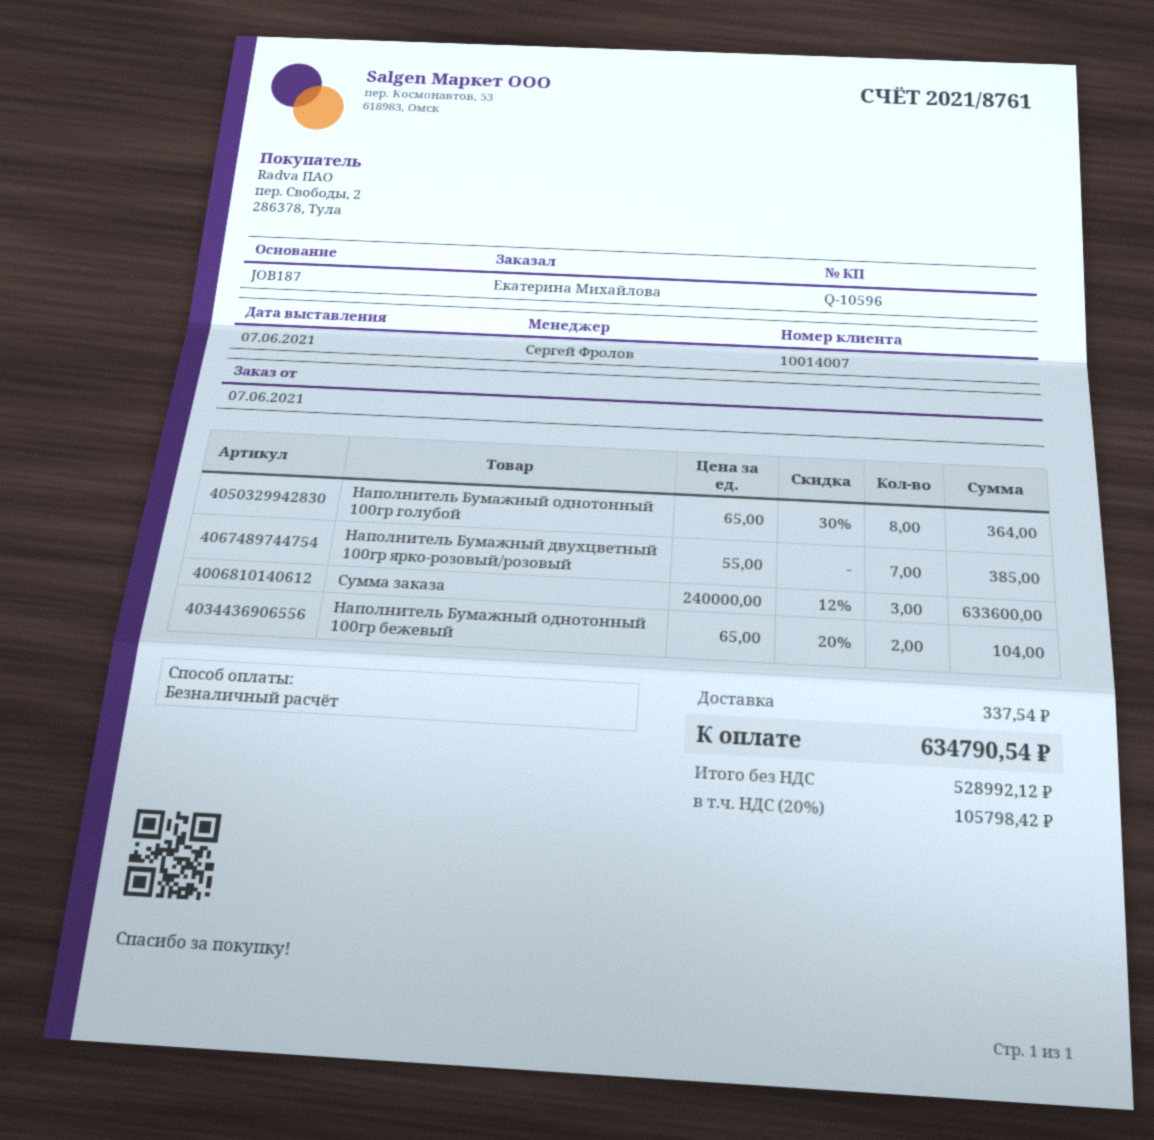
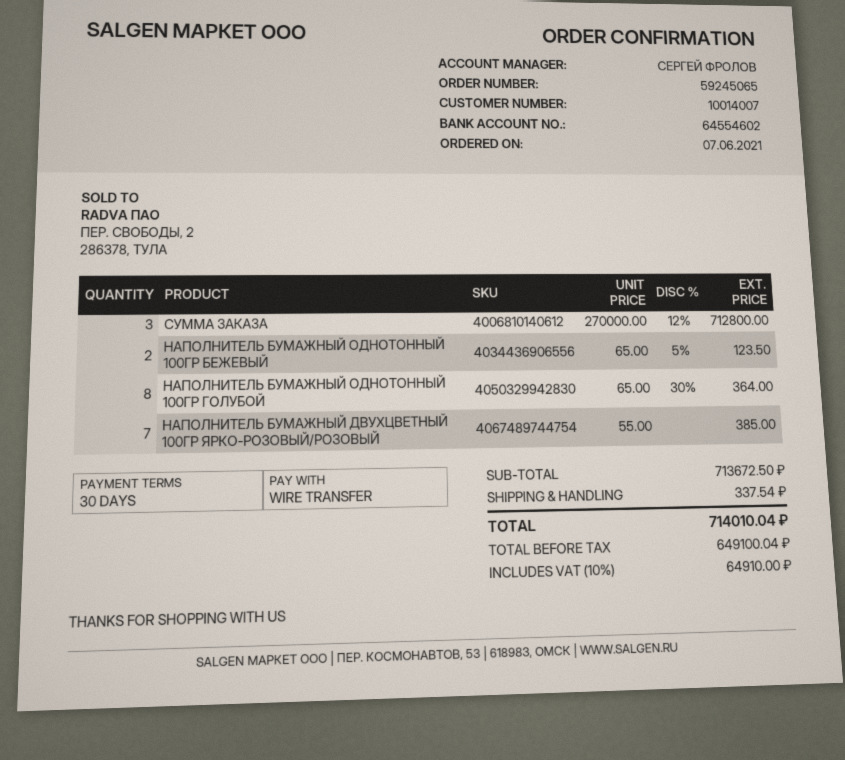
Сумма заказа: 3 x 240000.00 - 12% = 633600.00 -> 3 x 270000.00 - 12% = 712800.00
Наполнитель Бумажный однотонный 100гр бежевый: 2 x 65.00 - 20% = 104.00 -> 2 x 65.00 - 5% = 123.50
net: 528992.12 -> 649100.04
tax: 20% = 105798.42 -> 10% = 64910.00
total: 634790.54 -> 714010.04

